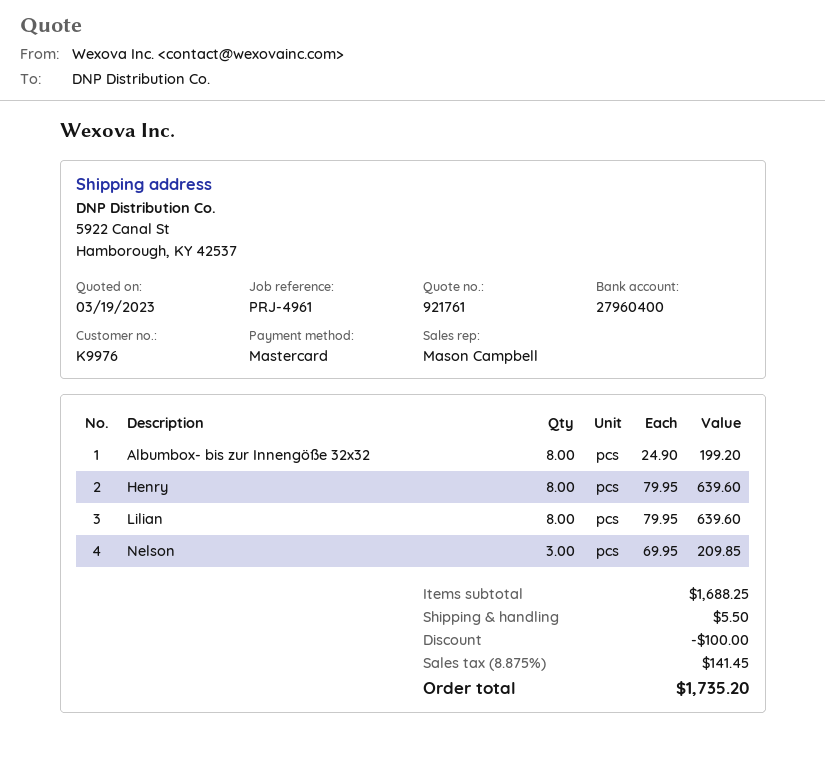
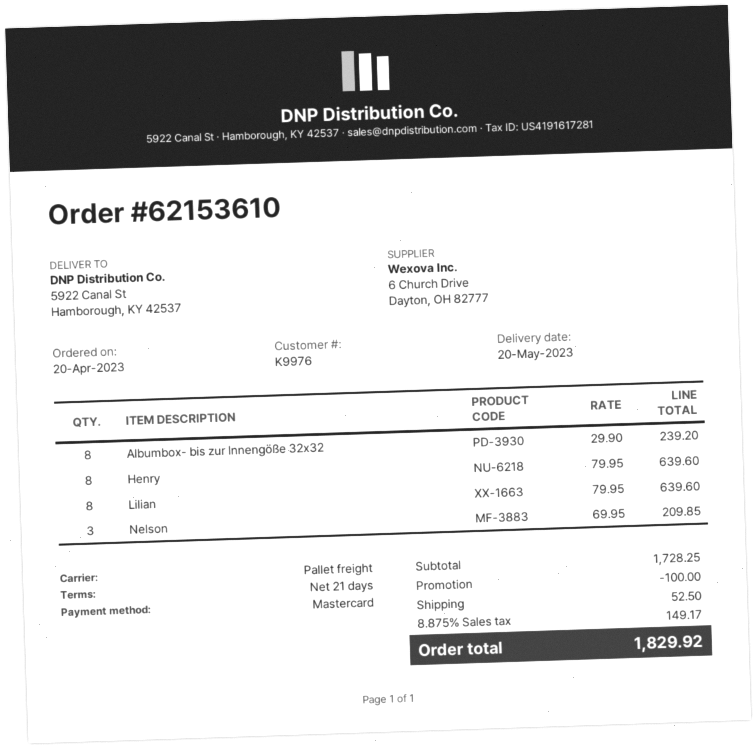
Albumbox- bis zur Innengöße 32x32: 8 x 24.90 = 199.20 -> 8 x 29.90 = 239.20
subtotal: 1688.25 -> 1728.25
shipping: 5.50 -> 52.50
tax: 8.875% = 141.45 -> 8.875% = 149.17
total: 1735.20 -> 1829.92

